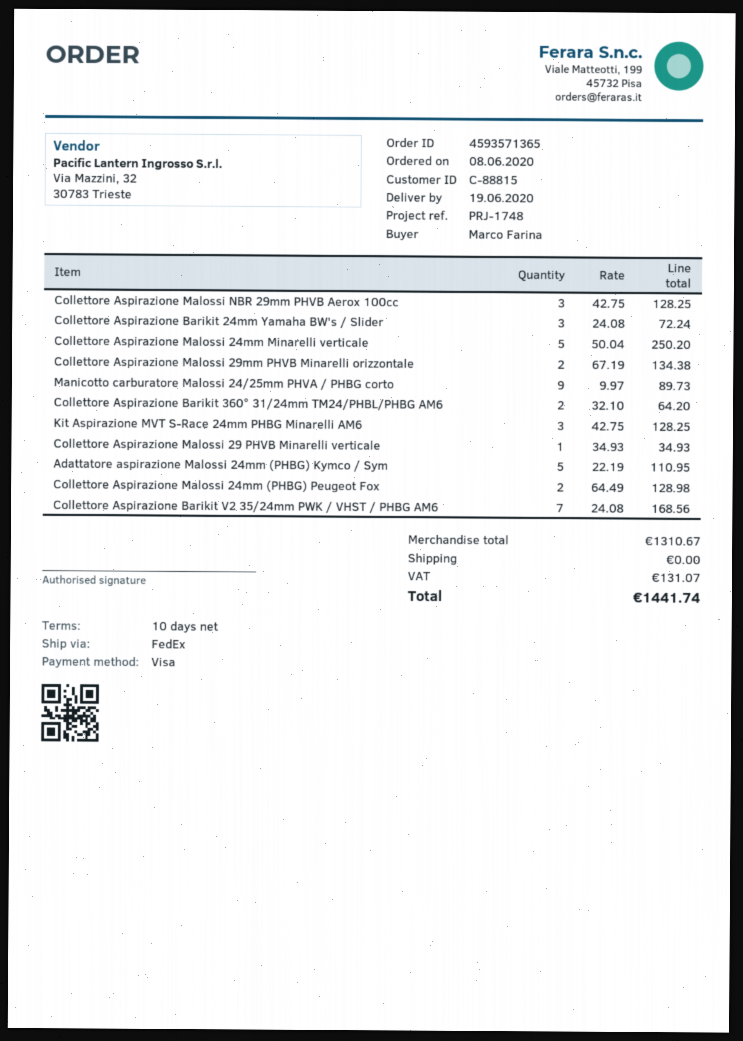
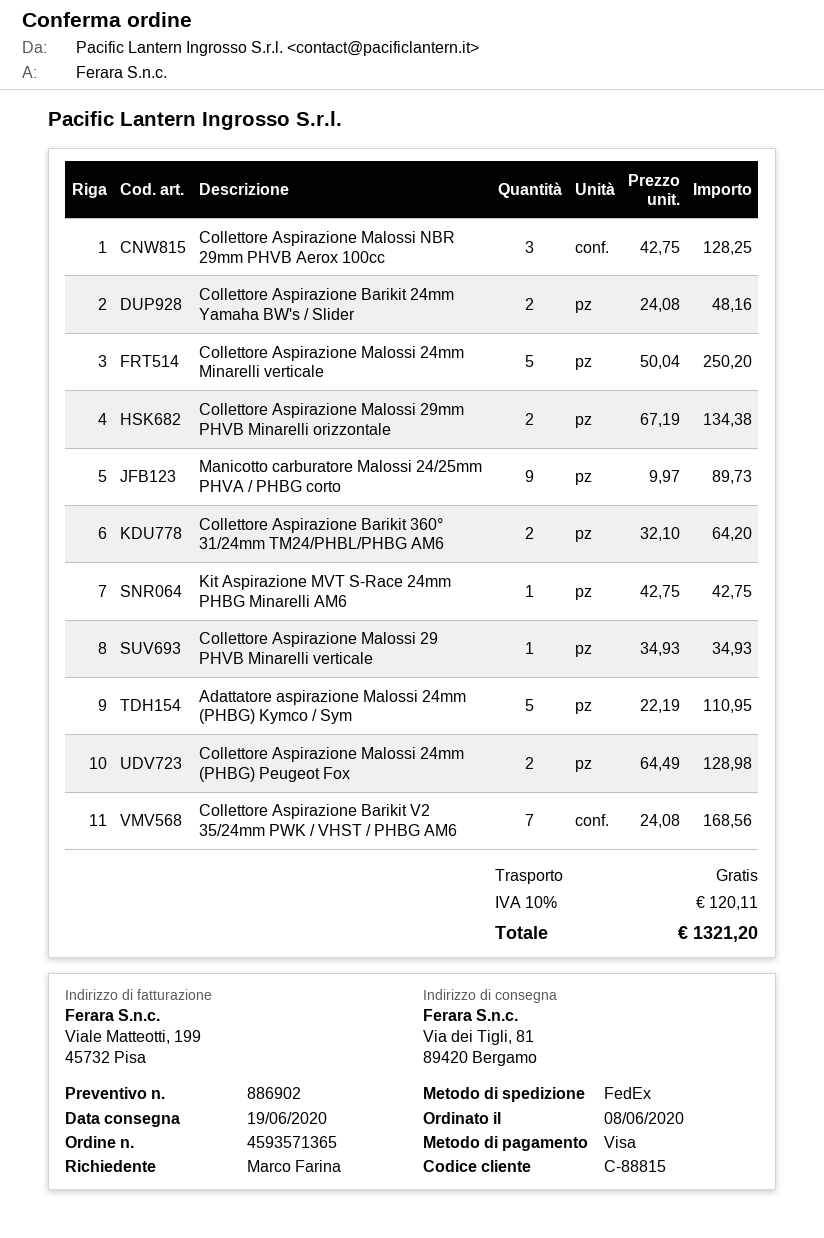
Collettore Aspirazione Barikit 24mm Yamaha BW's / Slider: 3 x 24.08 = 72.24 -> 2 x 24.08 = 48.16
Kit Aspirazione MVT S-Race 24mm PHBG Minarelli AM6: 3 x 42.75 = 128.25 -> 1 x 42.75 = 42.75
tax: 131.07 -> 120.11
total: 1441.74 -> 1321.20

